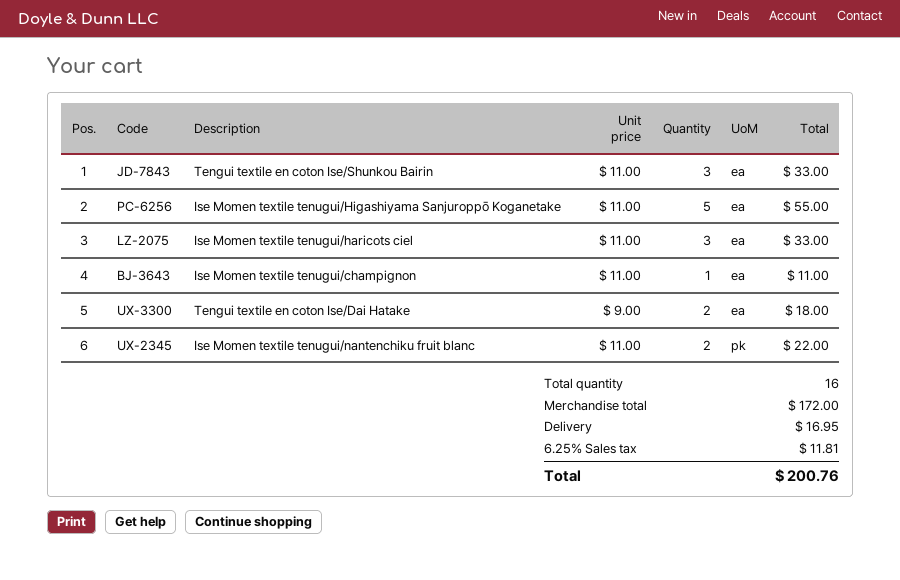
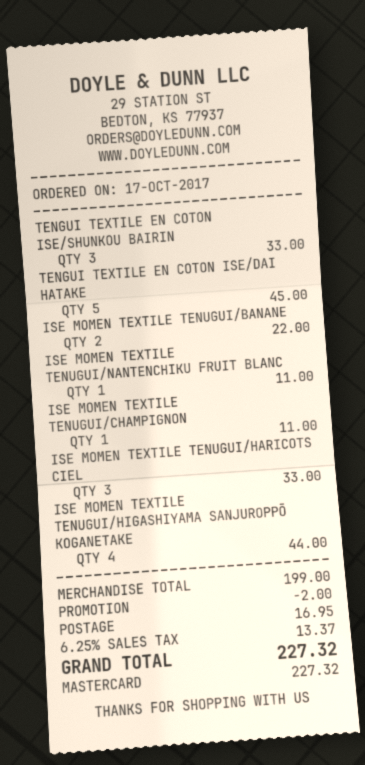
Ise Momen textile tenugui/Higashiyama Sanjuroppō Koganetake: 5 for 55.00 -> 4 for 44.00
Tengui textile en coton Ise/Dai Hatake: 2 for 18.00 -> 5 for 45.00
Ise Momen textile tenugui/nantenchiku fruit blanc: 2 for 22.00 -> 1 for 11.00
ISE MOMEN TEXTILE TENUGUI/BANANE: none -> 2 for 22.00
subtotal: 172.00 -> 199.00
discount: none -> 2.00
tax: 6.25% = 11.81 -> 6.25% = 13.37
total: 200.76 -> 227.32

